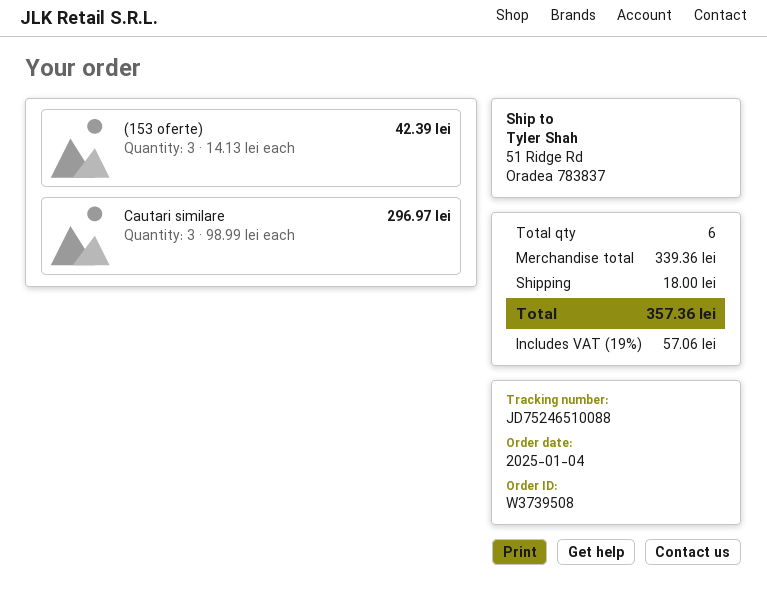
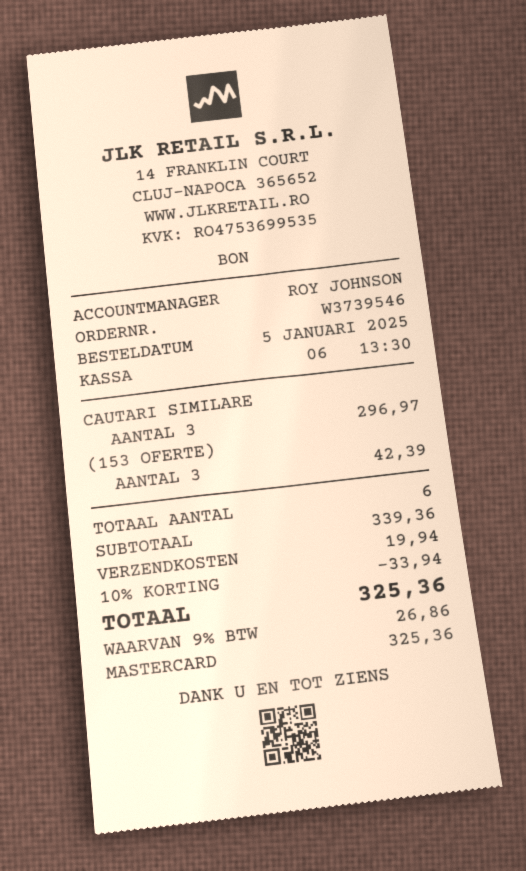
order number: W3739508 -> W3739546
order date: 2025-01-04 -> 2025-01-05
discount: none -> 10% = 33.94
shipping: 18.00 -> 19.94
tax: 19% = 57.06 -> 9% = 26.86
total: 357.36 -> 325.36

